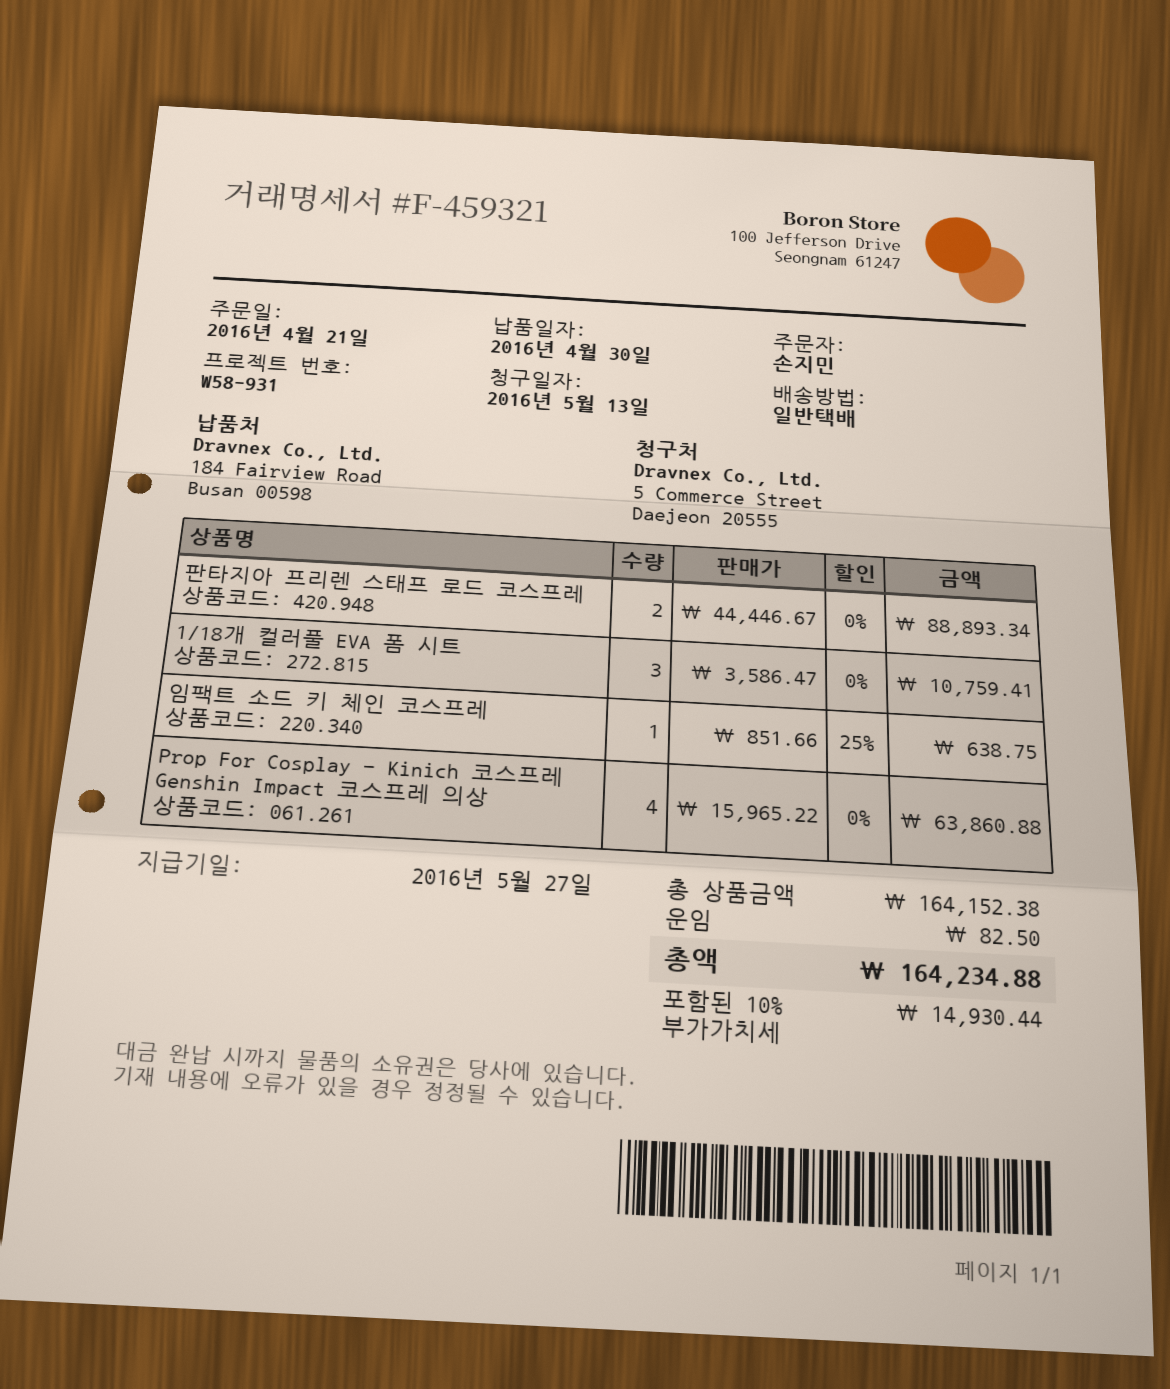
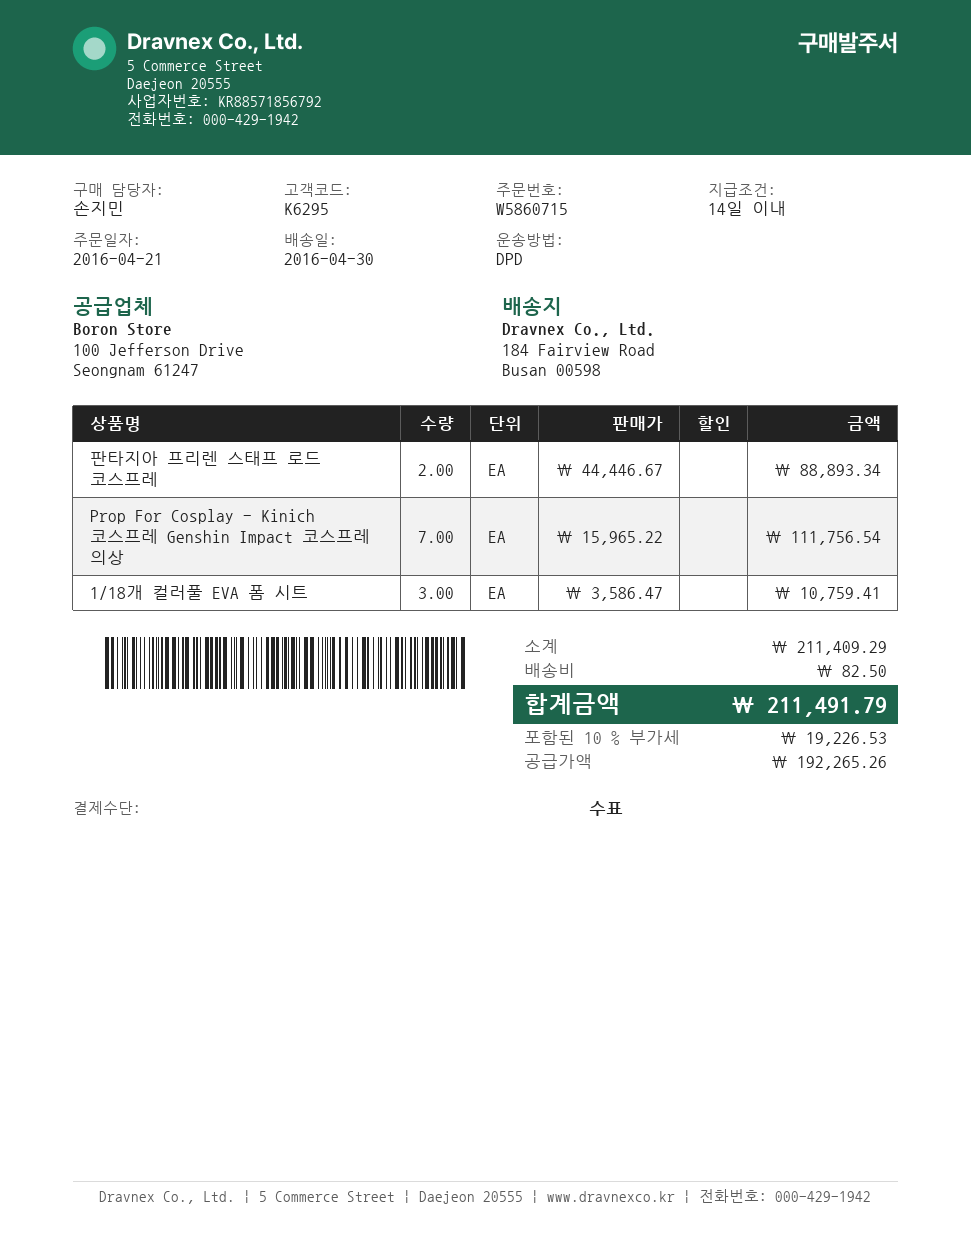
shipping method: standard -> DPD
임팩트 소드 키 체인 코스프레: 1 x 851.66 - 25% = 638.75 -> none
Prop For Cosplay - Kinich 코스프레 Genshin Impact 코스프레 의상: 4 x 15965.22 = 63860.88 -> 7 x 15965.22 = 111756.54
subtotal: 164152.38 -> 211409.29
tax: 10% = 14930.44 -> 10% = 19226.53
total: 164234.88 -> 211491.79

